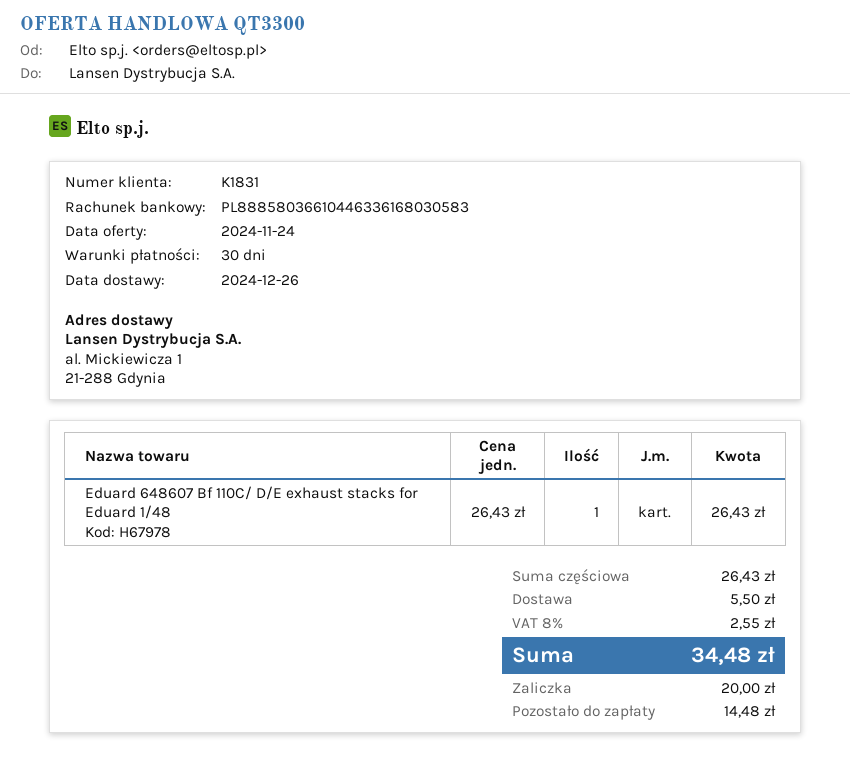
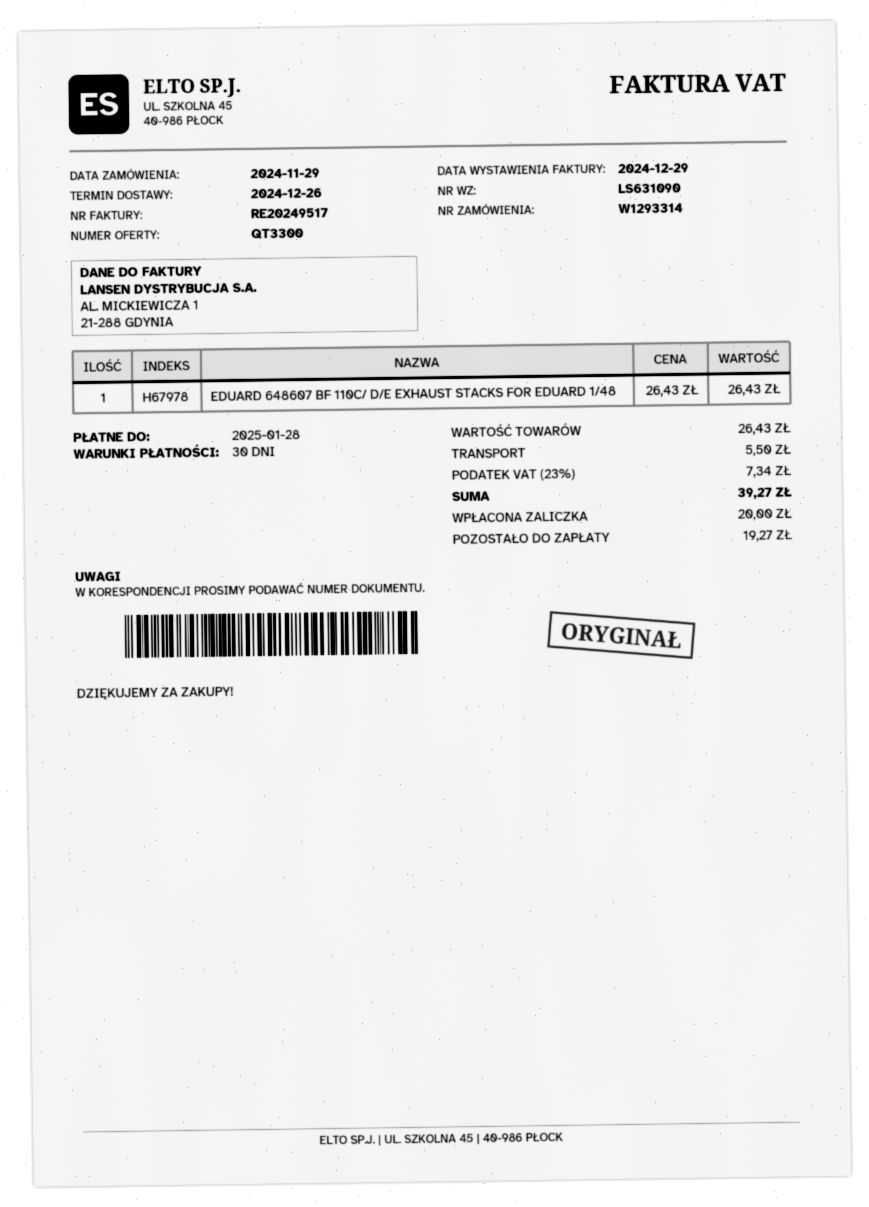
tax: 8% = 2.55 -> 23% = 7.34
total: 34.48 -> 39.27
balance: 14.48 -> 19.27

